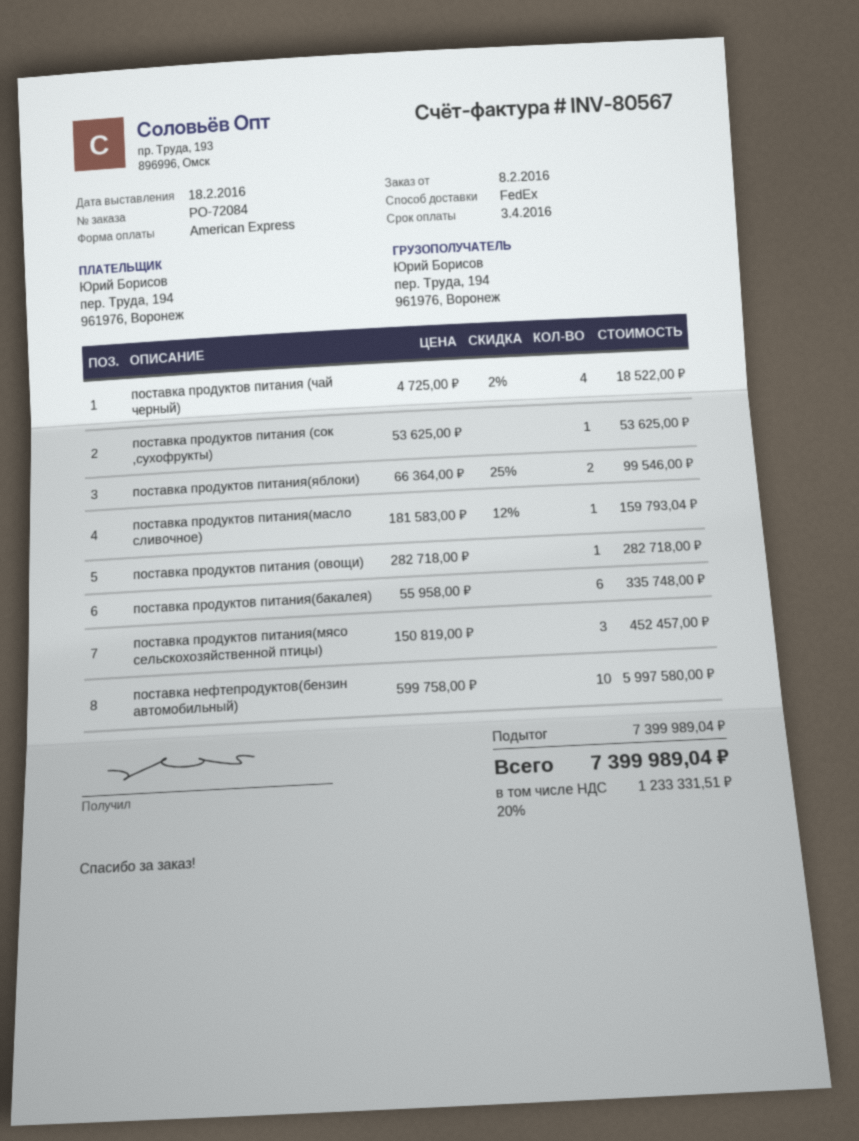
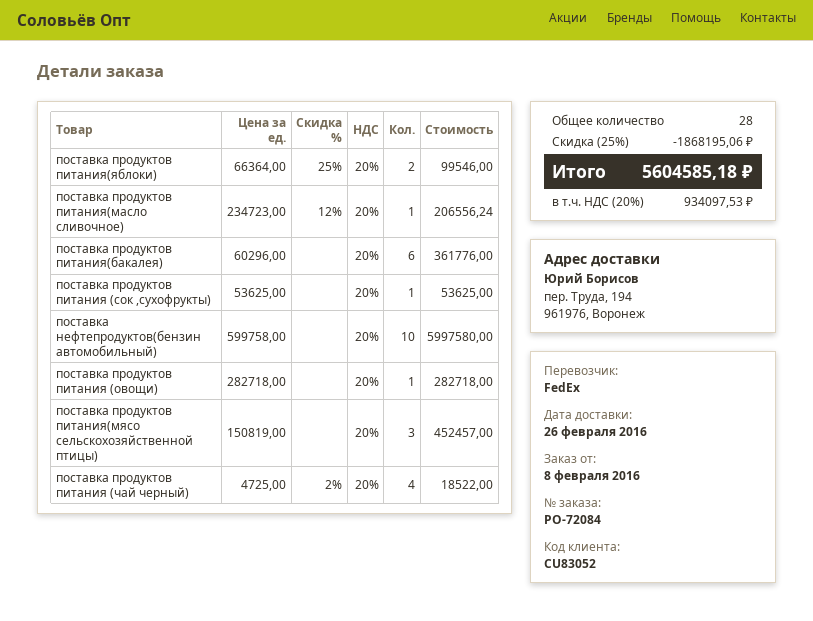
поставка продуктов питания(масло сливочное): 1 x 181583.00 - 12% = 159793.04 -> 1 x 234723.00 - 12% = 206556.24
поставка продуктов питания(бакалея): 6 x 55958.00 = 335748.00 -> 6 x 60296.00 = 361776.00
discount: none -> 25% = 1868195.06
tax: 20% = 1233331.51 -> 20% = 934097.53
total: 7399989.04 -> 5604585.18

